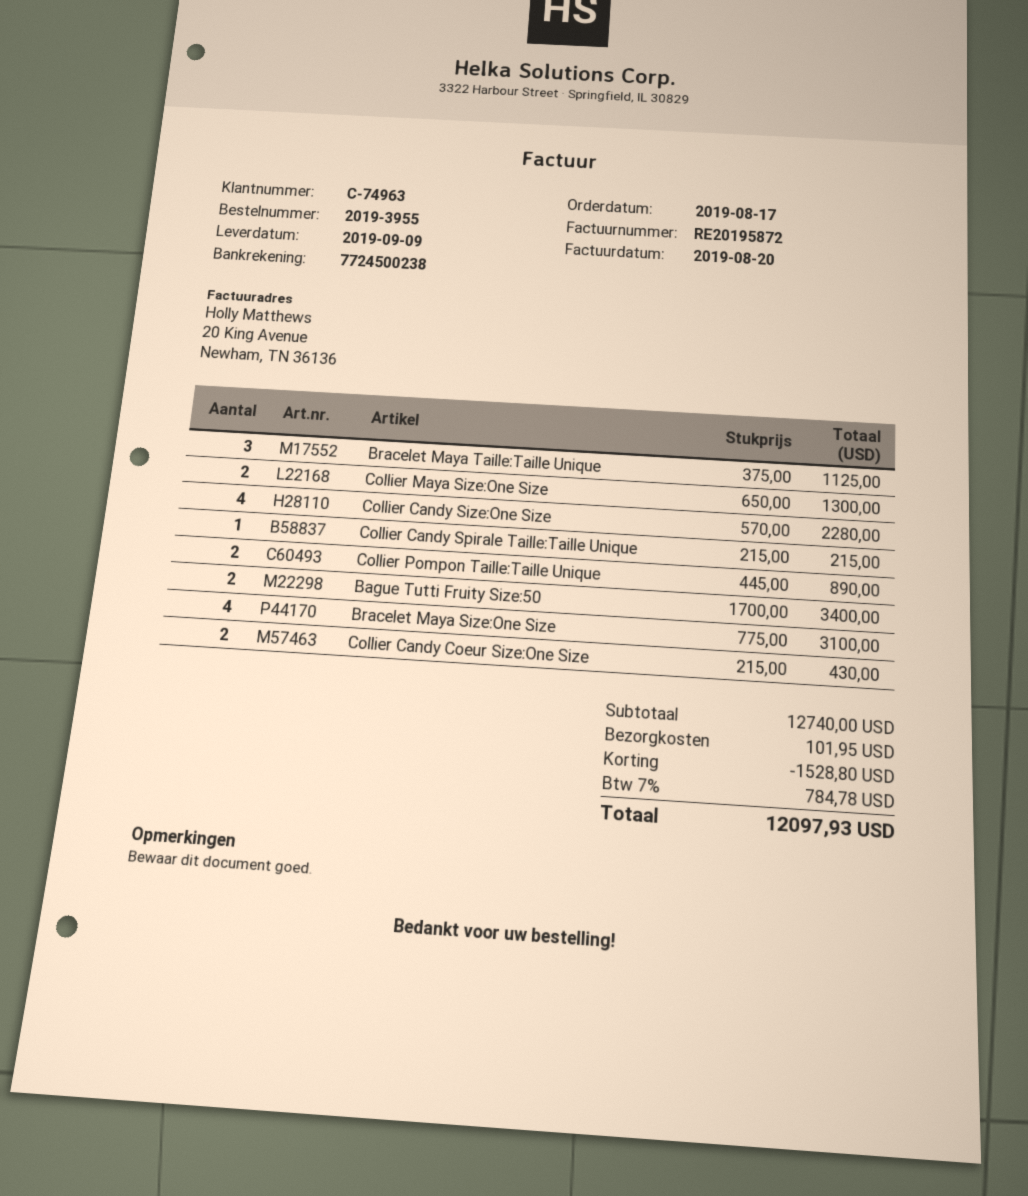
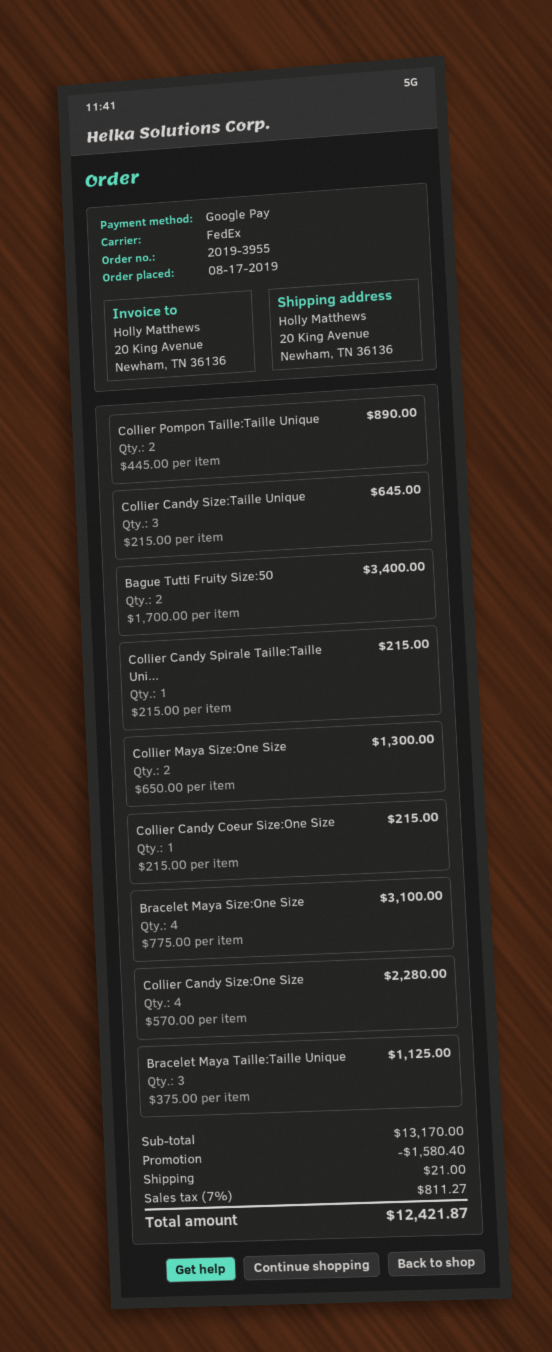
Collier Candy Coeur Size:One Size: 2 x 215.00 = 430.00 -> 1 x 215.00 = 215.00
Collier Candy Size:Taille Unique: none -> 3 x 215.00 = 645.00
subtotal: 12740.00 -> 13170.00
discount: 1528.80 -> 1580.40
shipping: 101.95 -> 21.00
tax: 7% = 784.78 -> 7% = 811.27
total: 12097.93 -> 12421.87

